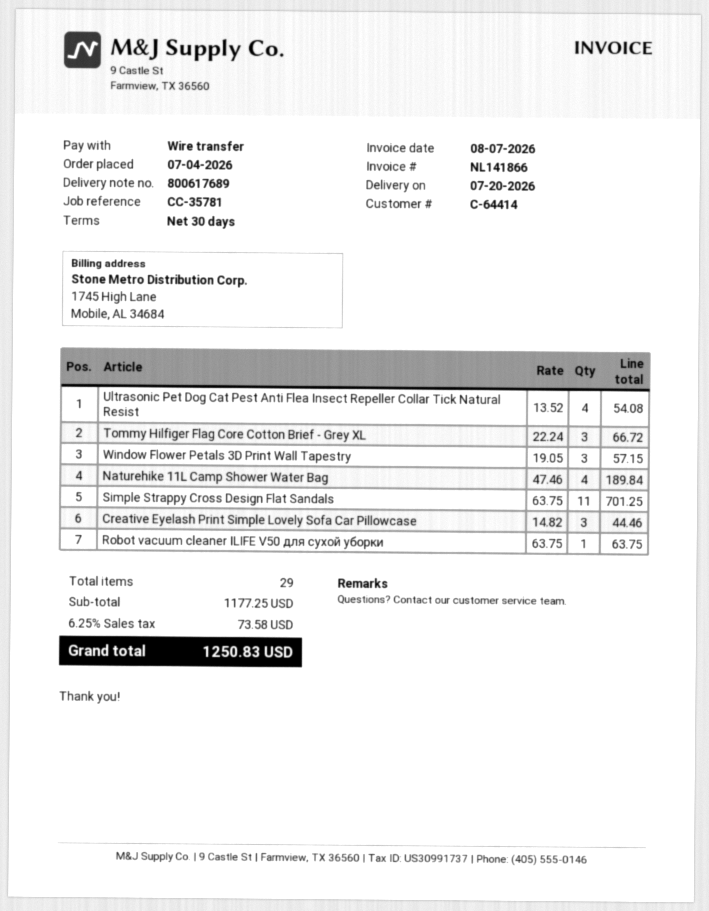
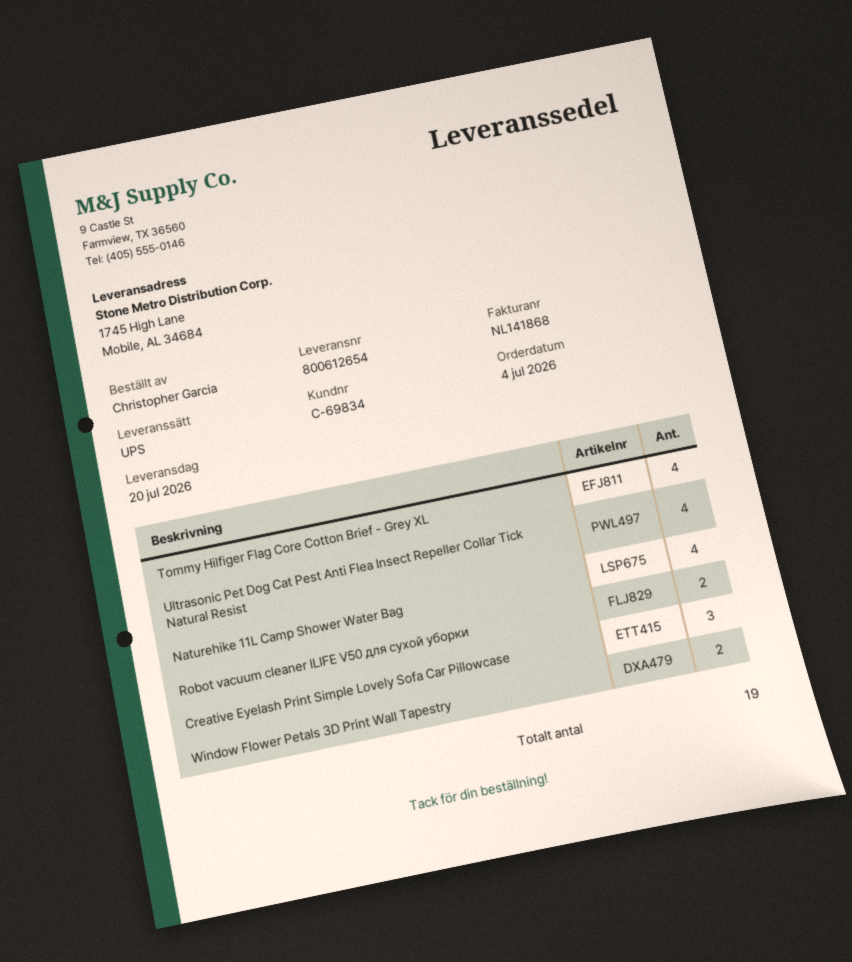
delivery note number: 800617689 -> 800612654
invoice number: NL141866 -> NL141868
customer number: C-64414 -> C-69834
Tommy Hilfiger Flag Core Cotton Brief - Grey XL: 3 -> 4
Window Flower Petals 3D Print Wall Tapestry: 3 -> 2
Simple Strappy Cross Design Flat Sandals: 11 -> none
Robot vacuum cleaner ILIFE V50 для сухой уборки: 1 -> 2
total quantity: 29 -> 19

